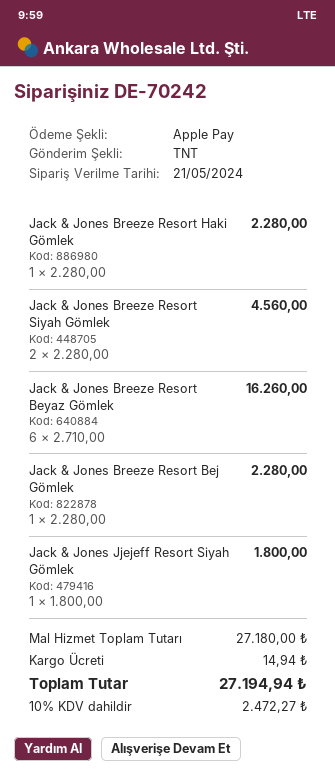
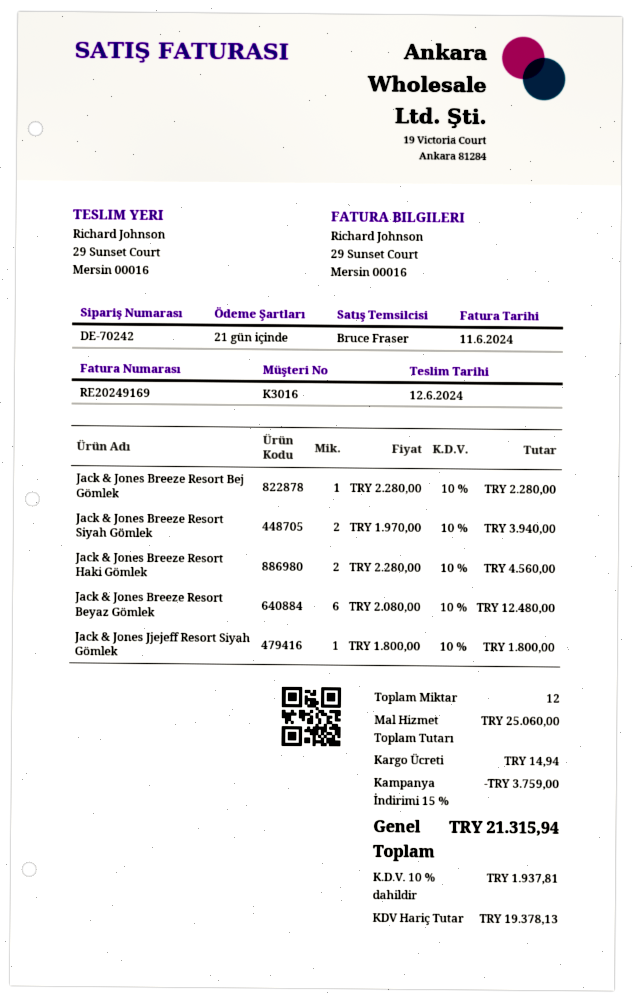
Jack & Jones Breeze Resort Haki Gömlek: 1 x 2280.00 = 2280.00 -> 2 x 2280.00 = 4560.00
Jack & Jones Breeze Resort Siyah Gömlek: 2 x 2280.00 = 4560.00 -> 2 x 1970.00 = 3940.00
Jack & Jones Breeze Resort Beyaz Gömlek: 6 x 2710.00 = 16260.00 -> 6 x 2080.00 = 12480.00
subtotal: 27180.00 -> 25060.00
discount: none -> 15% = 3759.00
tax: 10% = 2472.27 -> 10% = 1937.81
total: 27194.94 -> 21315.94

